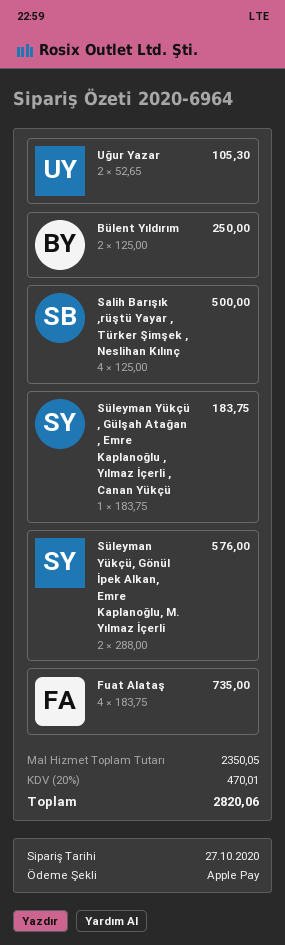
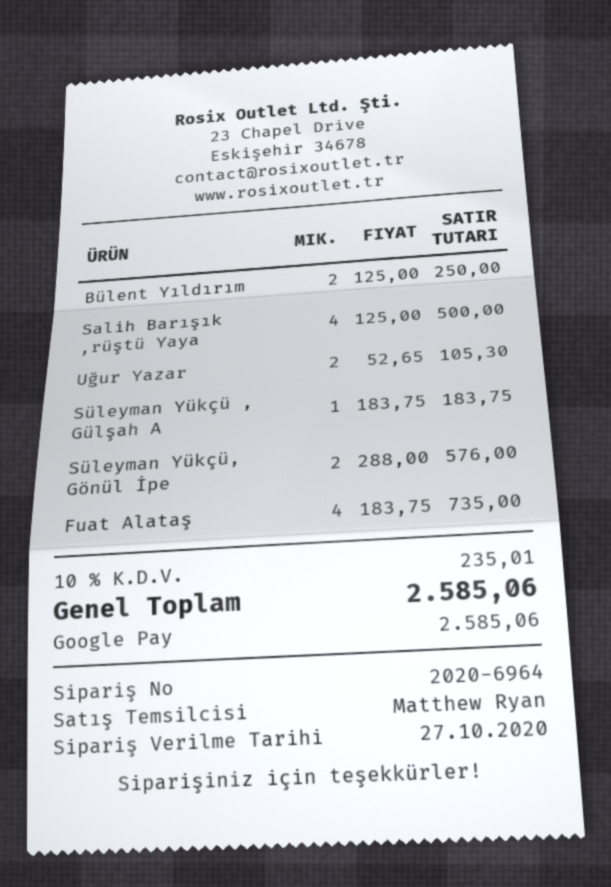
payment method: Apple Pay -> Google Pay
tax: 20% = 470.01 -> 10% = 235.01
total: 2820.06 -> 2585.06

